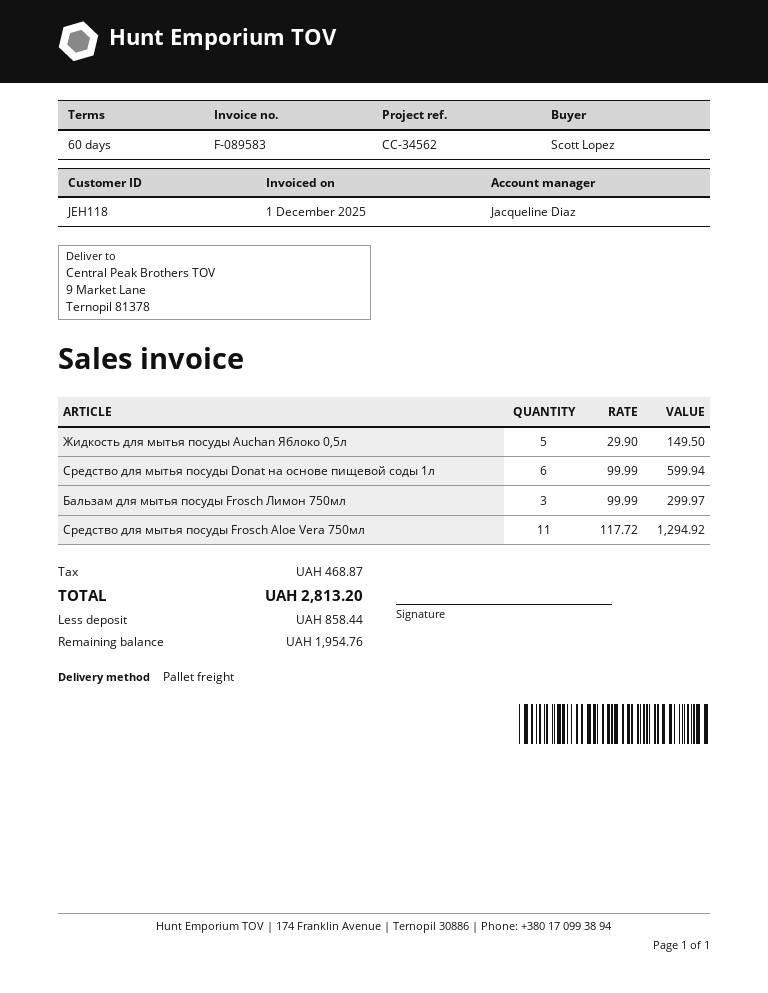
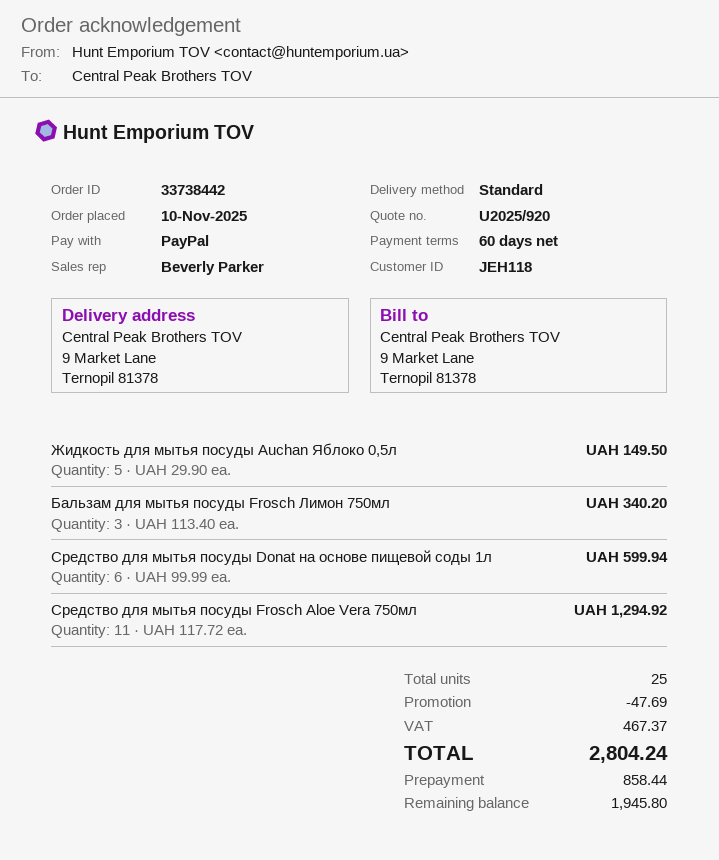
sales rep: Jacqueline Diaz -> Beverly Parker
shipping method: pallet freight -> standard
Бальзам для мытья посуды Frosch Лимон 750мл: 3 x 99.99 = 299.97 -> 3 x 113.40 = 340.20
discount: none -> 47.69
tax: 468.87 -> 467.37
total: 2813.20 -> 2804.24
balance: 1954.76 -> 1945.80

